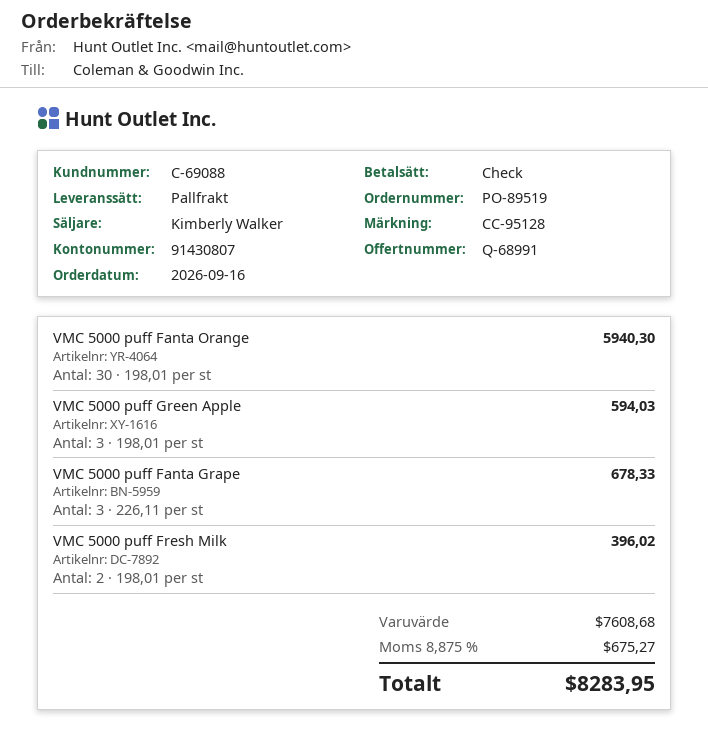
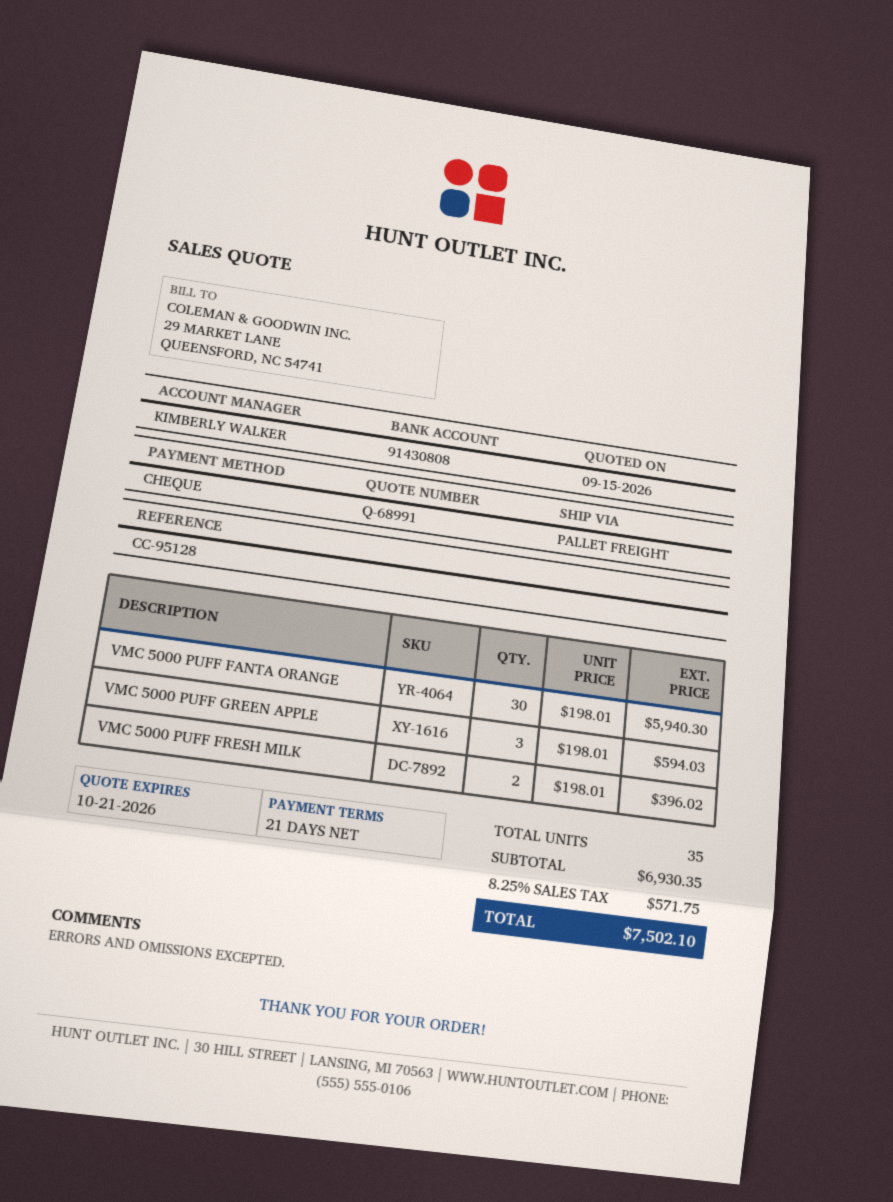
bank account: 91430807 -> 91430808
VMC 5000 puff Fanta Grape: 3 x 226.11 = 678.33 -> none
subtotal: 7608.68 -> 6930.35
tax: 8.875% = 675.27 -> 8.25% = 571.75
total: 8283.95 -> 7502.10

